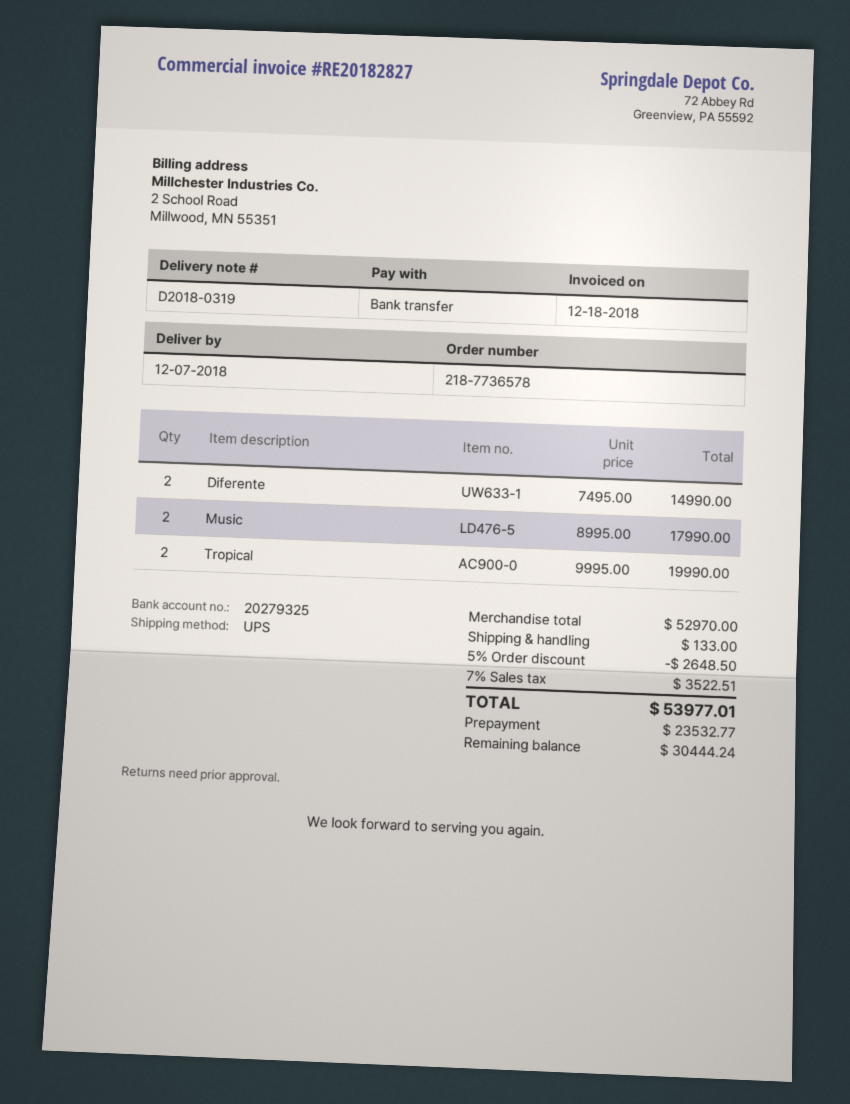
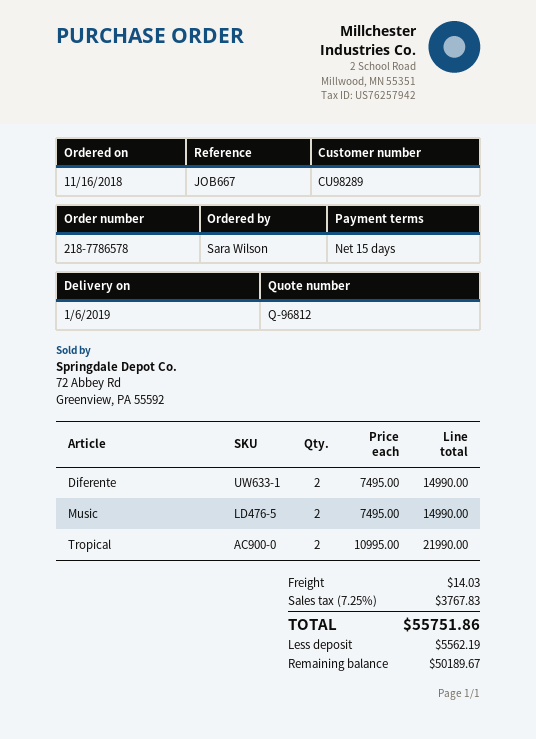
order number: 218-7736578 -> 218-7786578
delivery date: 2018-12-07 -> 2019-01-06
Music: 2 x 8995.00 = 17990.00 -> 2 x 7495.00 = 14990.00
Tropical: 2 x 9995.00 = 19990.00 -> 2 x 10995.00 = 21990.00
discount: 5% = 2648.50 -> none
shipping: 133.00 -> 14.03
tax: 7% = 3522.51 -> 7.25% = 3767.83
total: 53977.01 -> 55751.86
deposit: 23532.77 -> 5562.19
balance: 30444.24 -> 50189.67

